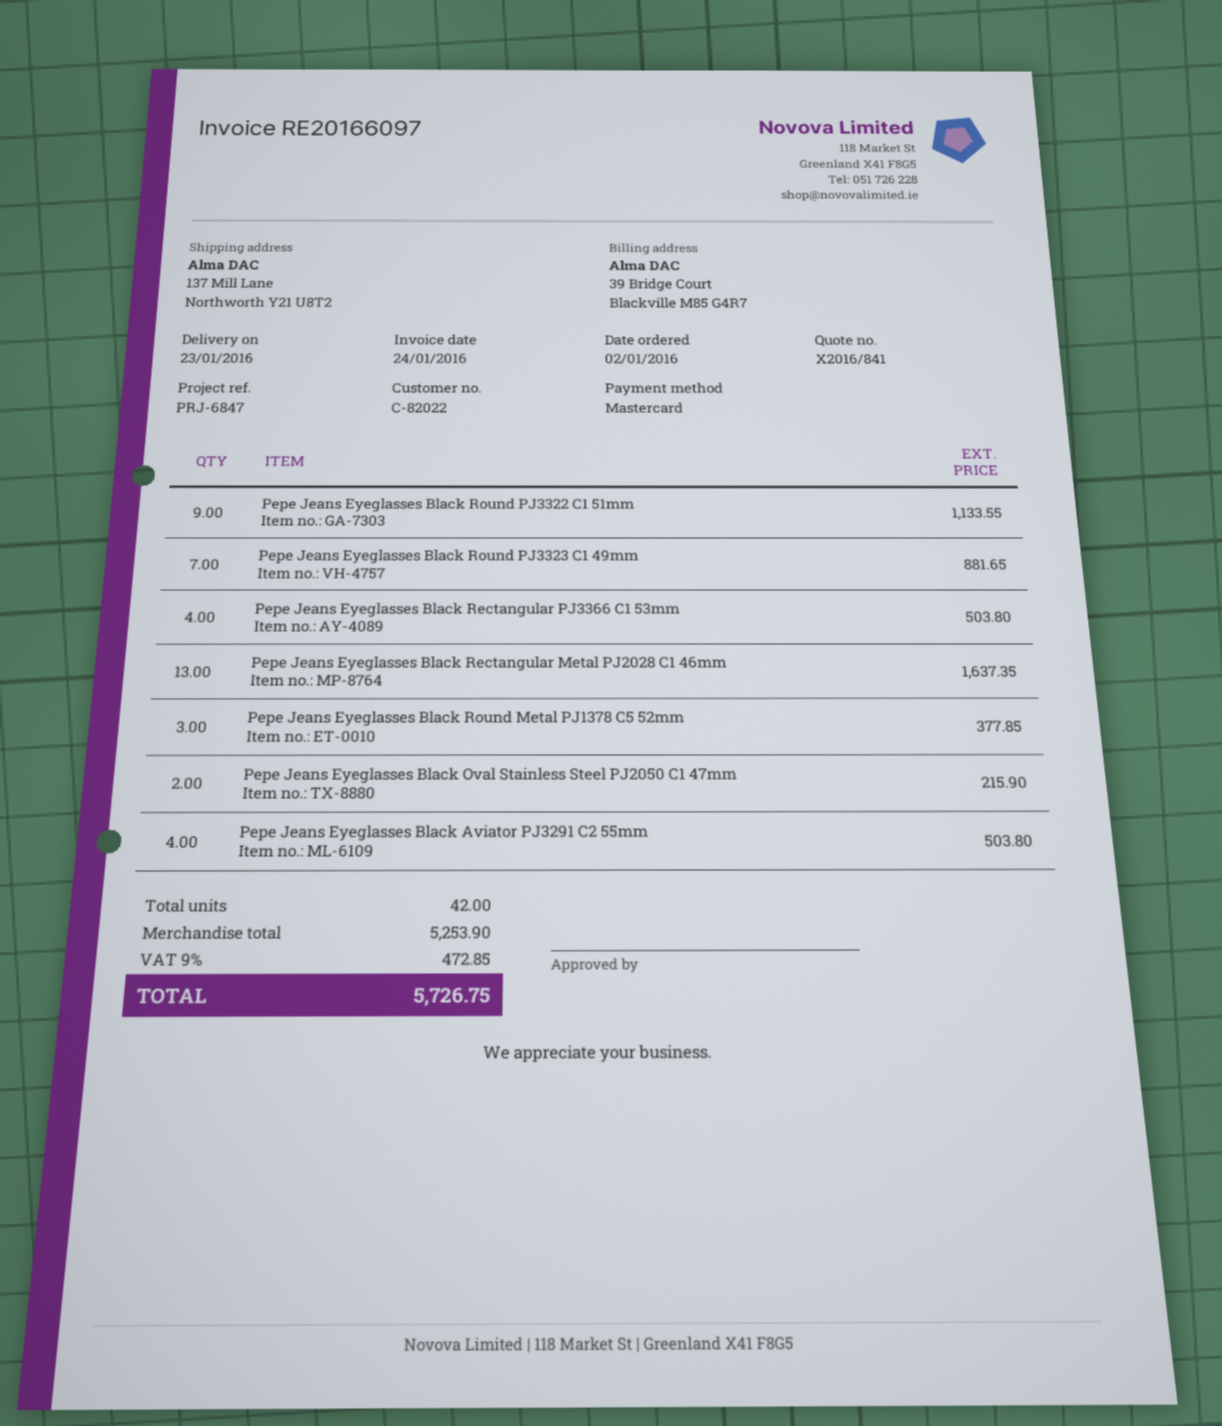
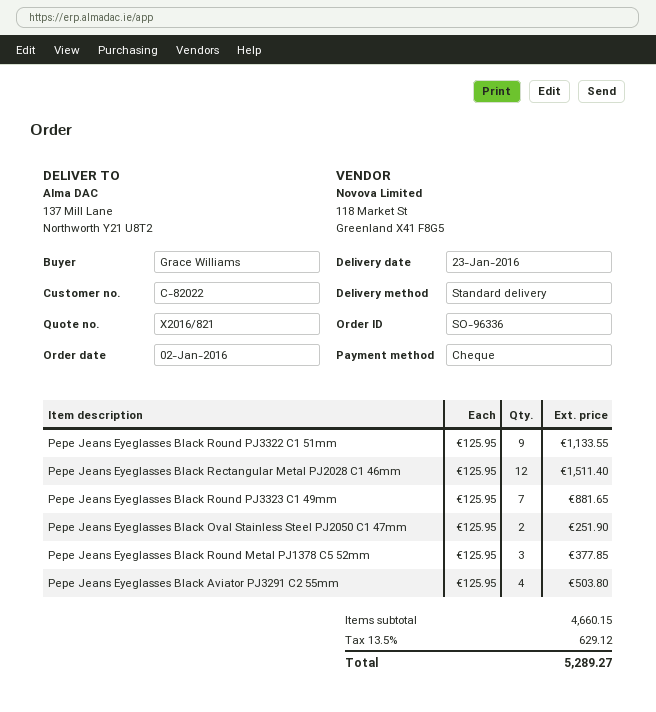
quote number: X2016/841 -> X2016/821
payment method: Mastercard -> cheque
Pepe Jeans Eyeglasses Black Rectangular PJ3366 C1 53mm: 4 for 503.80 -> none
Pepe Jeans Eyeglasses Black Rectangular Metal PJ2028 C1 46mm: 13 for 1637.35 -> 12 for 1511.40
Pepe Jeans Eyeglasses Black Oval Stainless Steel PJ2050 C1 47mm: 2 for 215.90 -> 2 for 251.90
subtotal: 5253.90 -> 4660.15
tax: 9% = 472.85 -> 13.5% = 629.12
total: 5726.75 -> 5289.27

